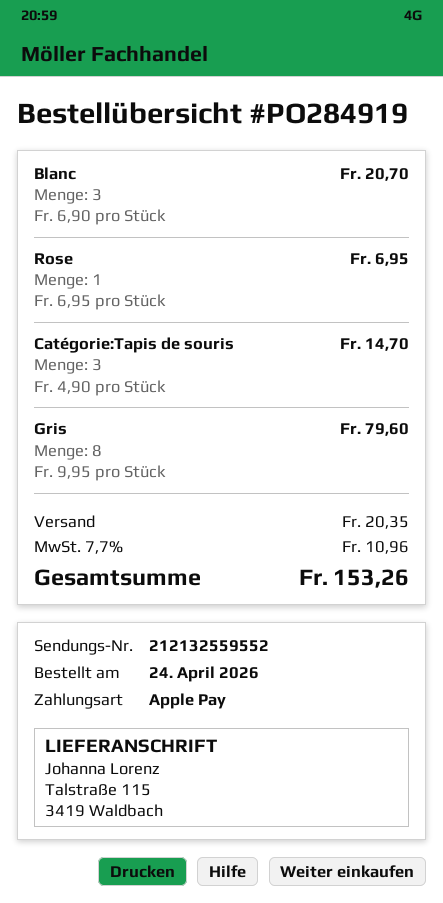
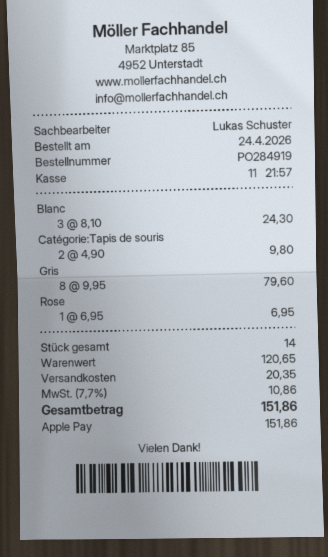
Blanc: 3 x 6.90 = 20.70 -> 3 x 8.10 = 24.30
Catégorie:Tapis de souris: 3 x 4.90 = 14.70 -> 2 x 4.90 = 9.80
tax: 7.7% = 10.96 -> 7.7% = 10.86
total: 153.26 -> 151.86

